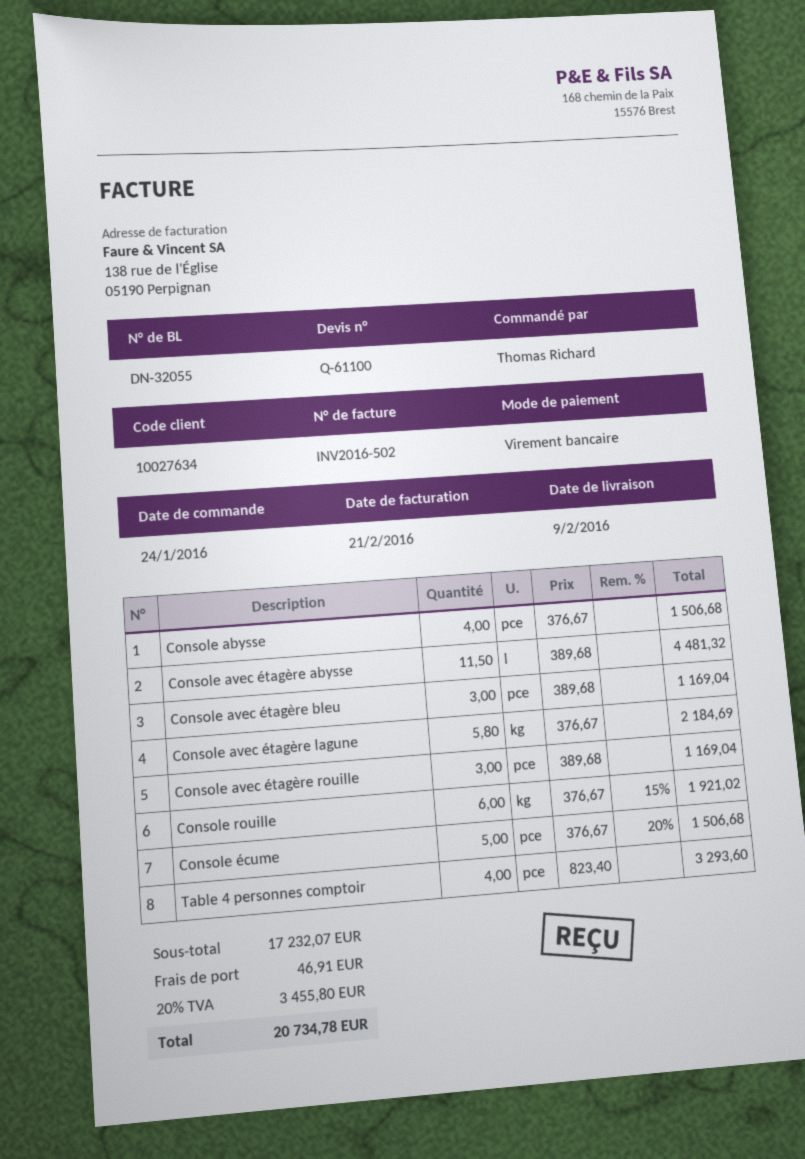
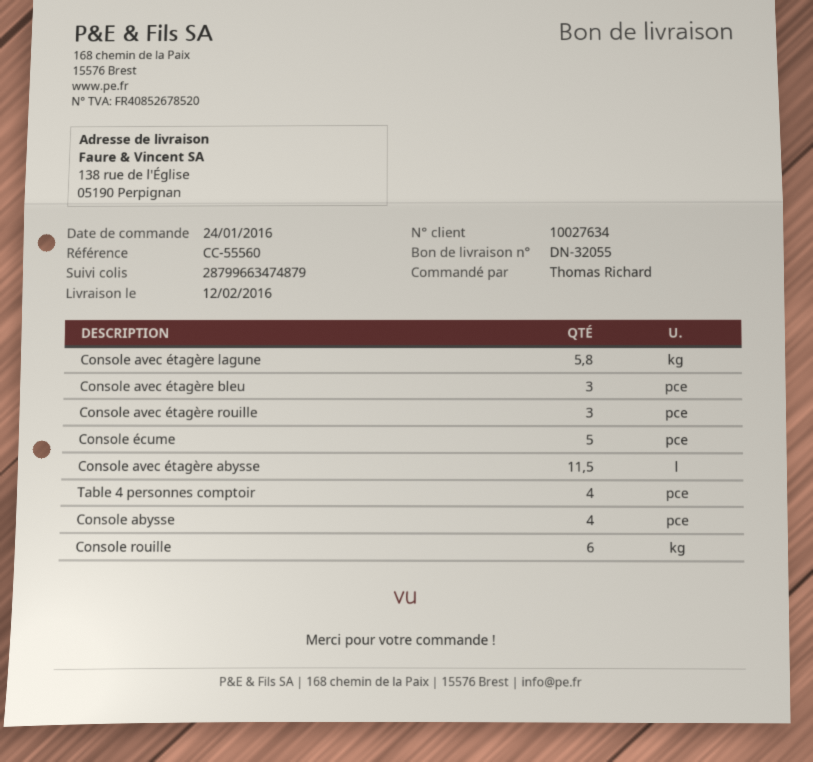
delivery date: 2016-02-09 -> 2016-02-12

